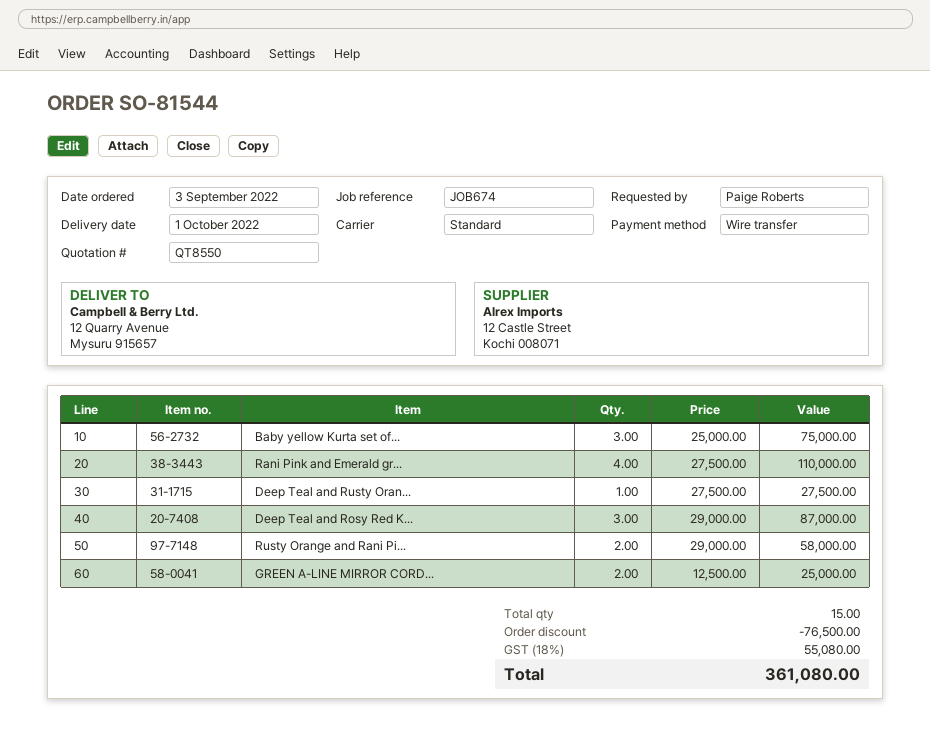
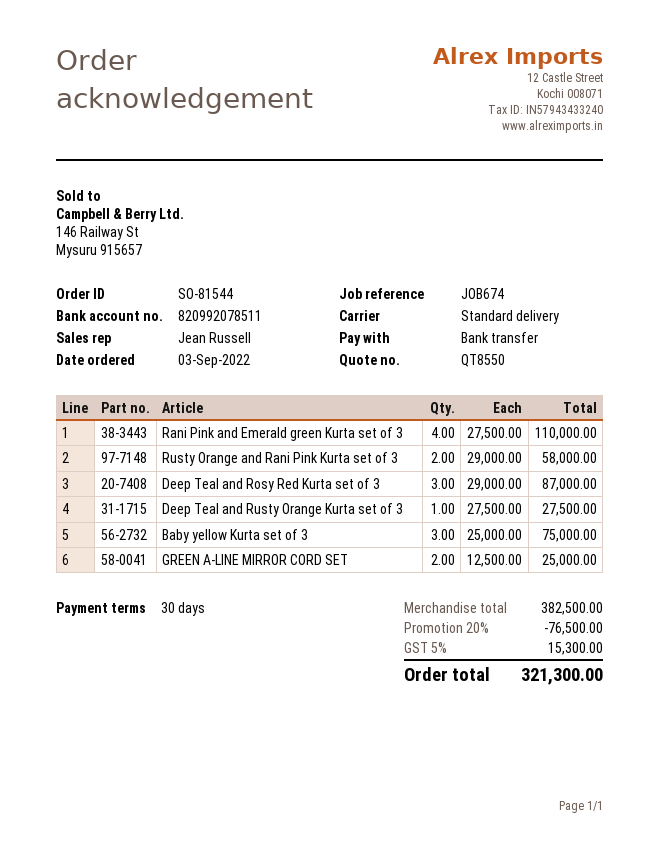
tax: 18% = 55080.00 -> 5% = 15300.00
total: 361080.00 -> 321300.00

